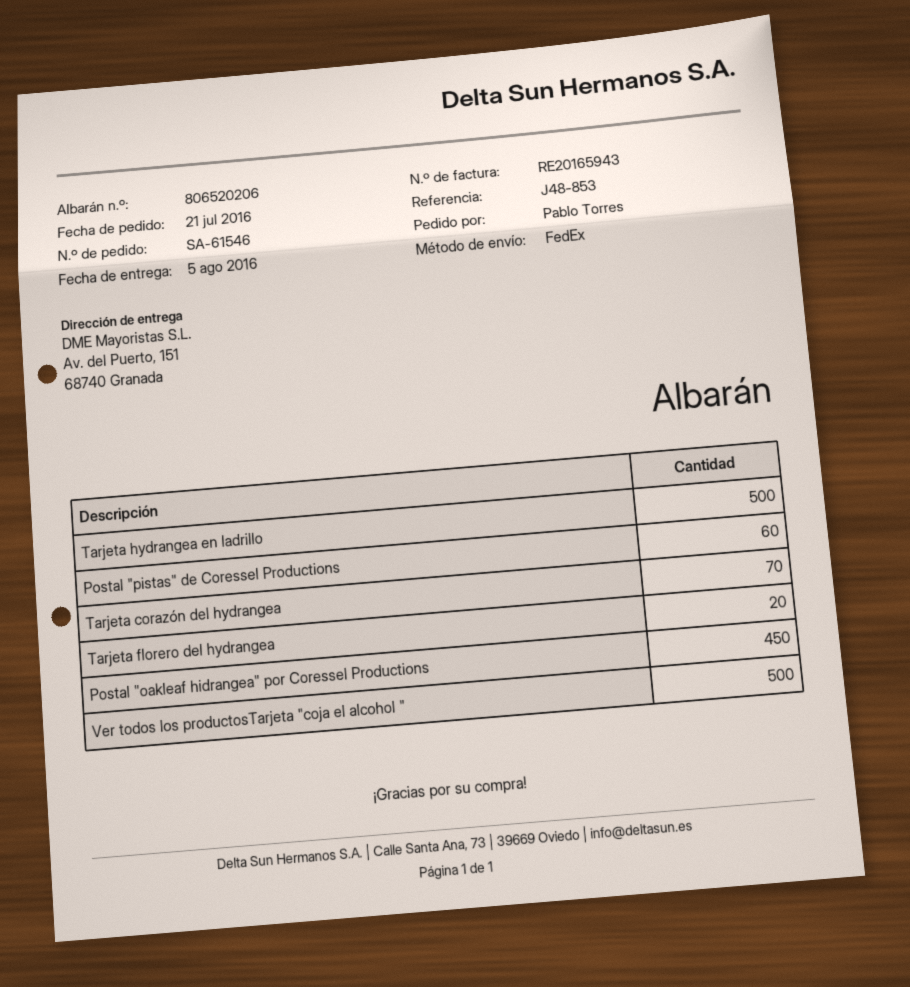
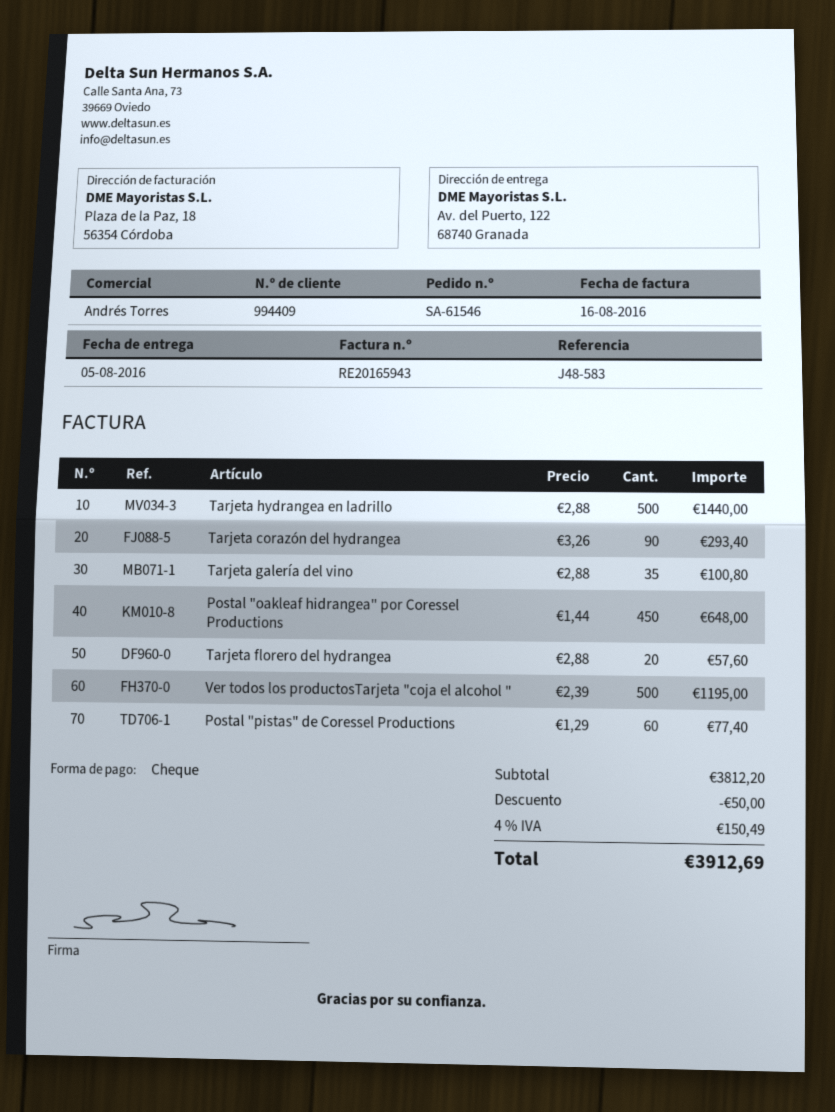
reference: J48-853 -> J48-583
ship to: Av. del Puerto, 151, 68740 Granada -> Av. del Puerto, 122, 68740 Granada
Tarjeta corazón del hydrangea: 70 -> 90
Tarjeta galería del vino: none -> 35

